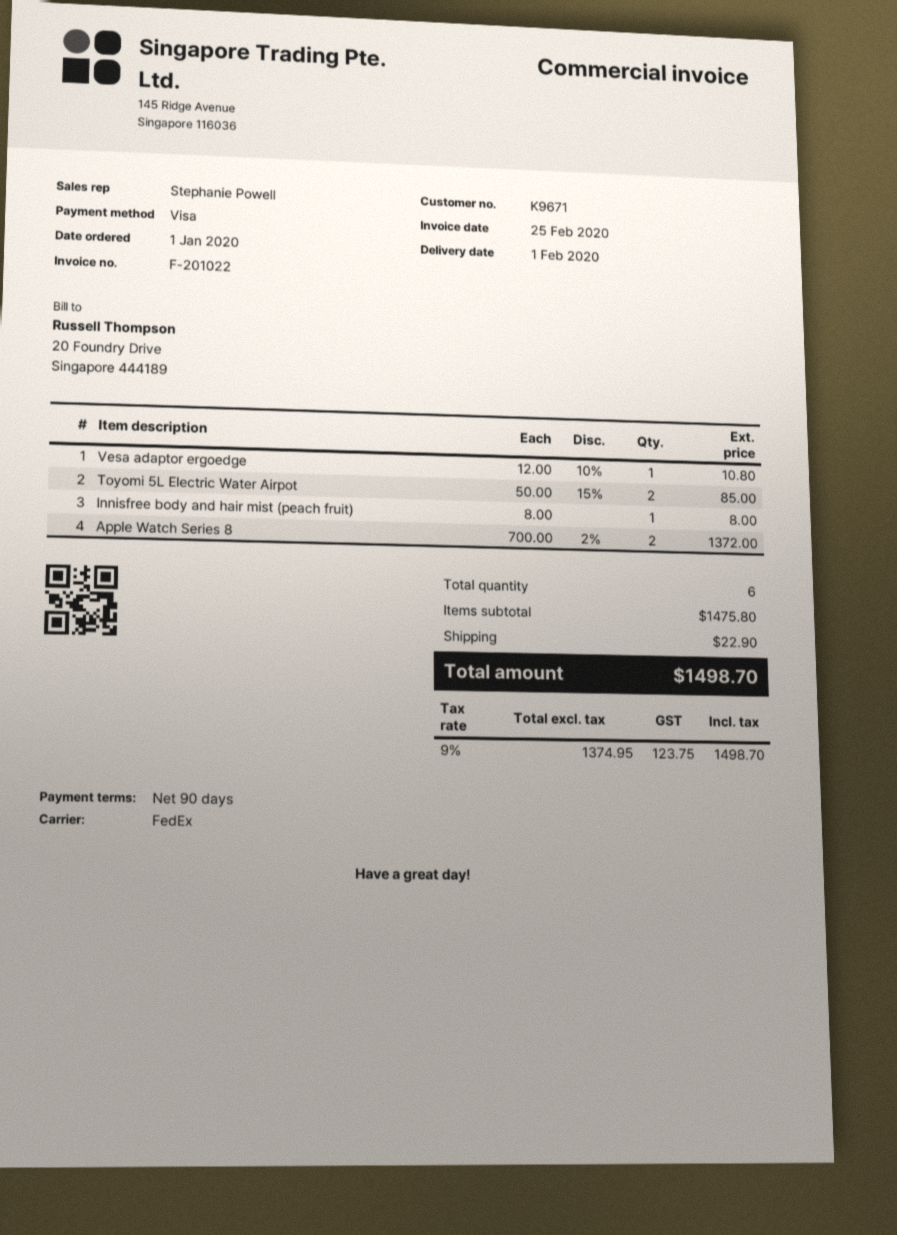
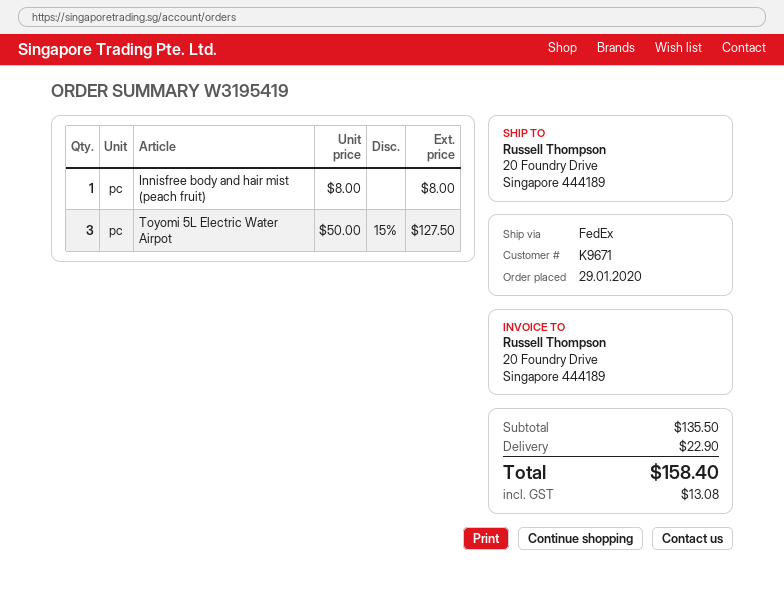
order date: 2020-01-01 -> 2020-01-29
Vesa adaptor ergoedge: 1 x 12.00 - 10% = 10.80 -> none
Toyomi 5L Electric Water Airpot: 2 x 50.00 - 15% = 85.00 -> 3 x 50.00 - 15% = 127.50
Apple Watch Series 8: 2 x 700.00 - 2% = 1372.00 -> none
subtotal: 1475.80 -> 135.50
tax: 123.75 -> 13.08
total: 1498.70 -> 158.40

